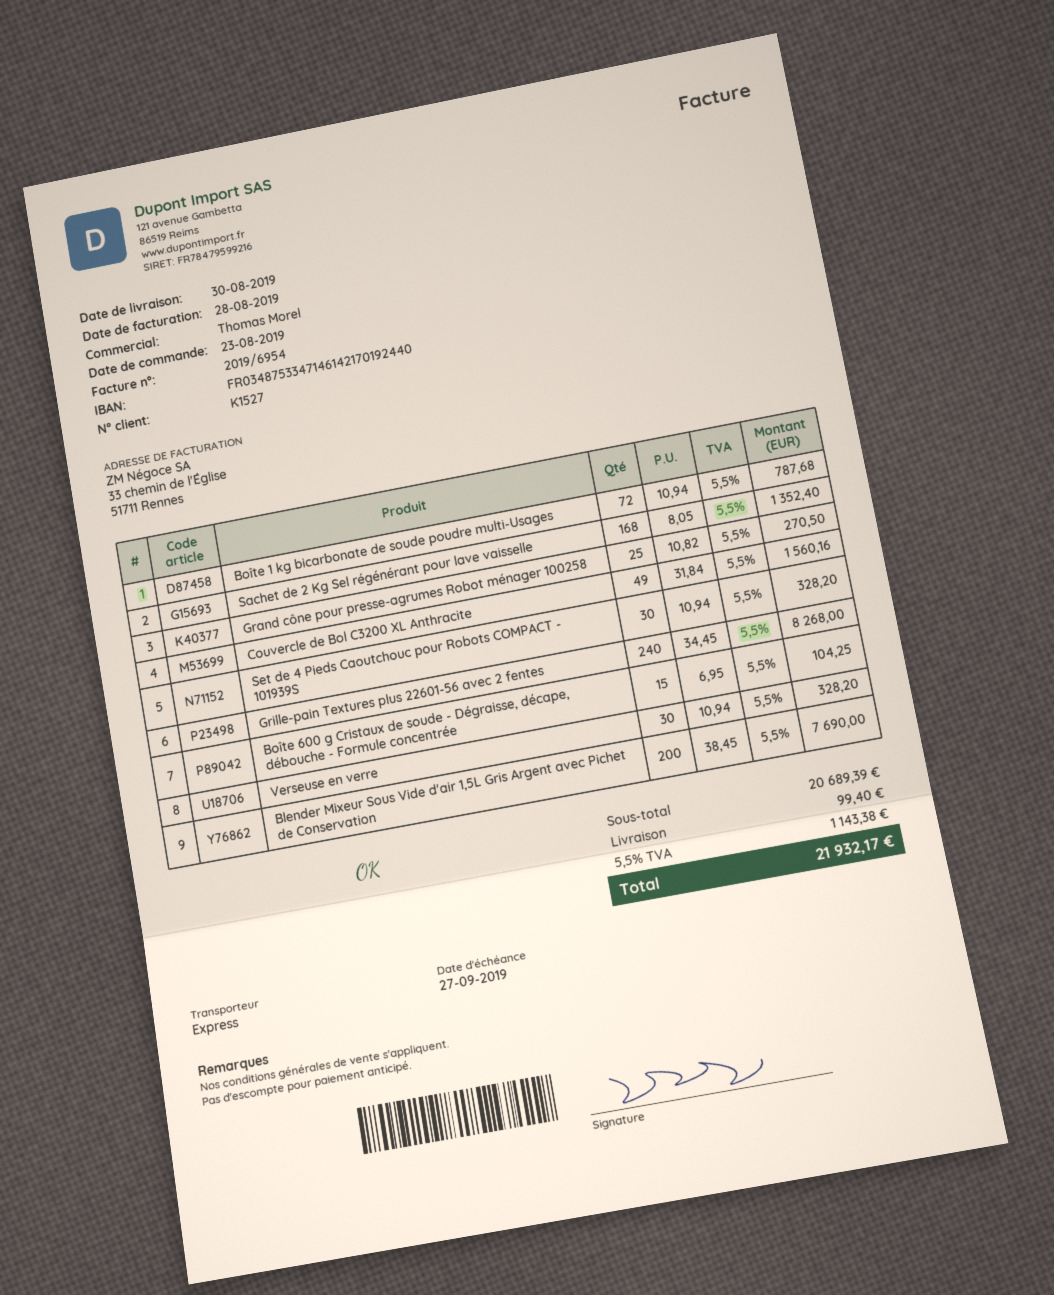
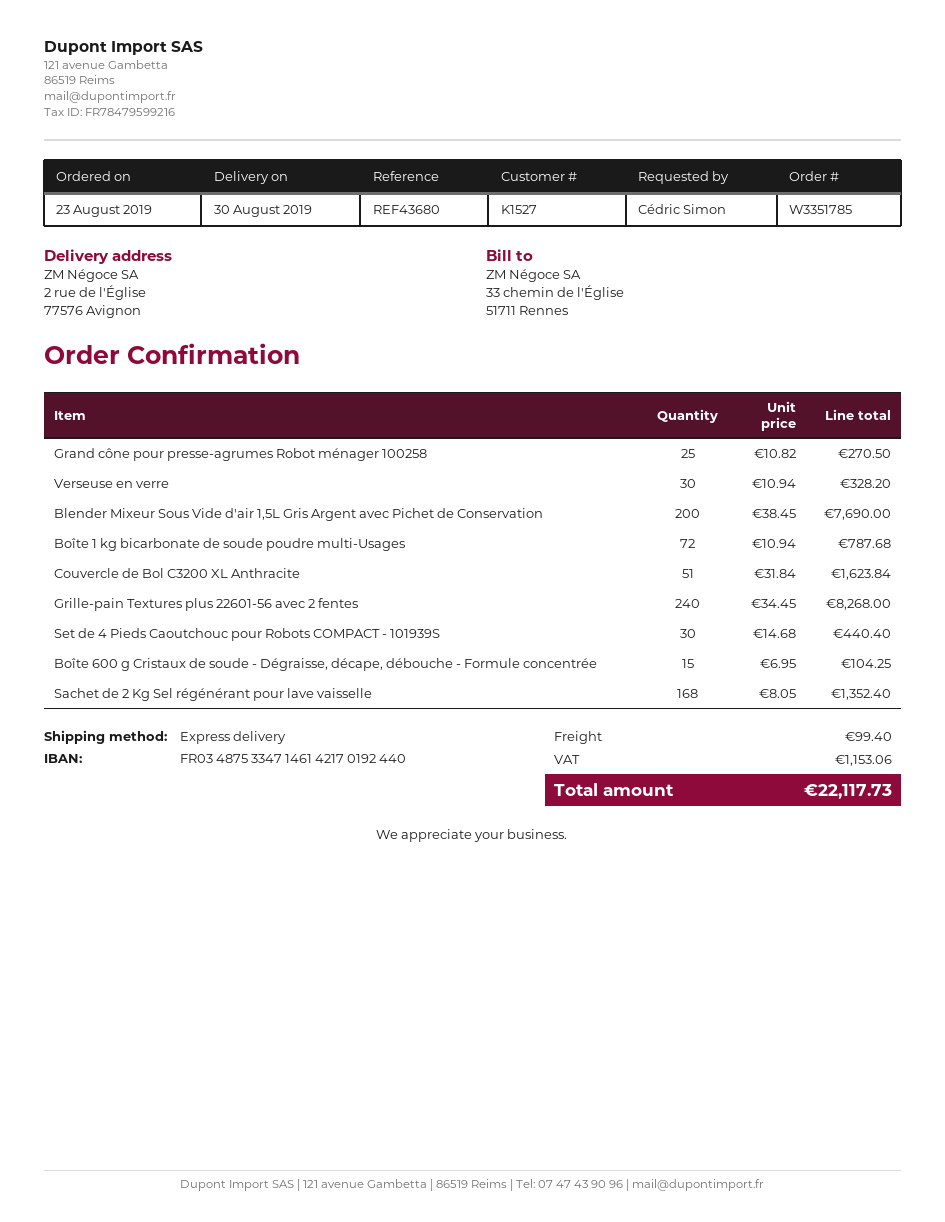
Couvercle de Bol C3200 XL Anthracite: 49 x 31.84 = 1560.16 -> 51 x 31.84 = 1623.84
Set de 4 Pieds Caoutchouc pour Robots COMPACT - 101939S: 30 x 10.94 = 328.20 -> 30 x 14.68 = 440.40
tax: 1143.38 -> 1153.06
total: 21932.17 -> 22117.73

